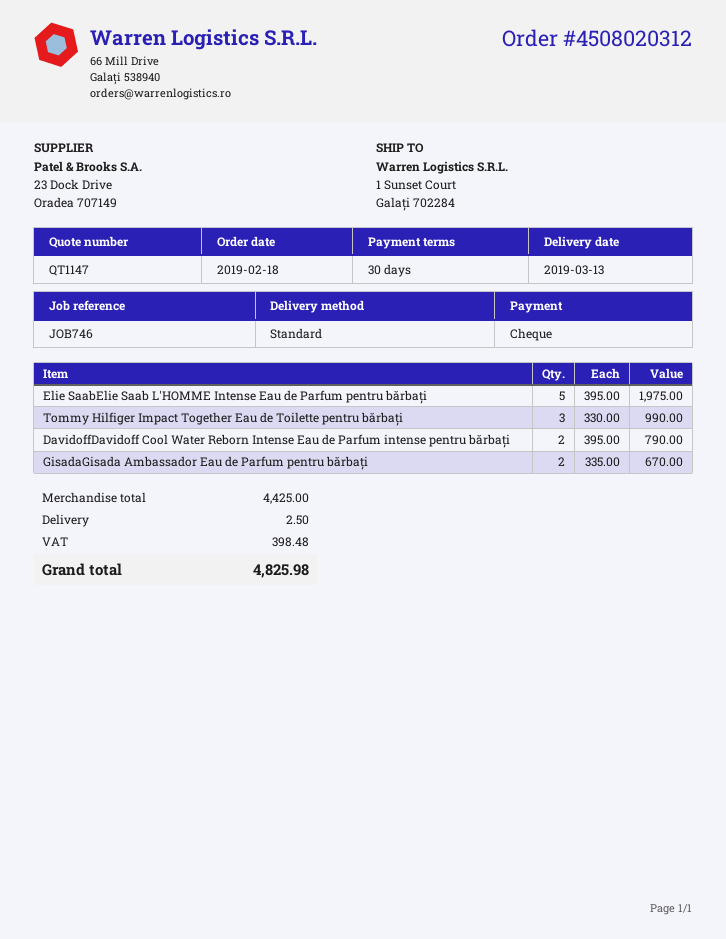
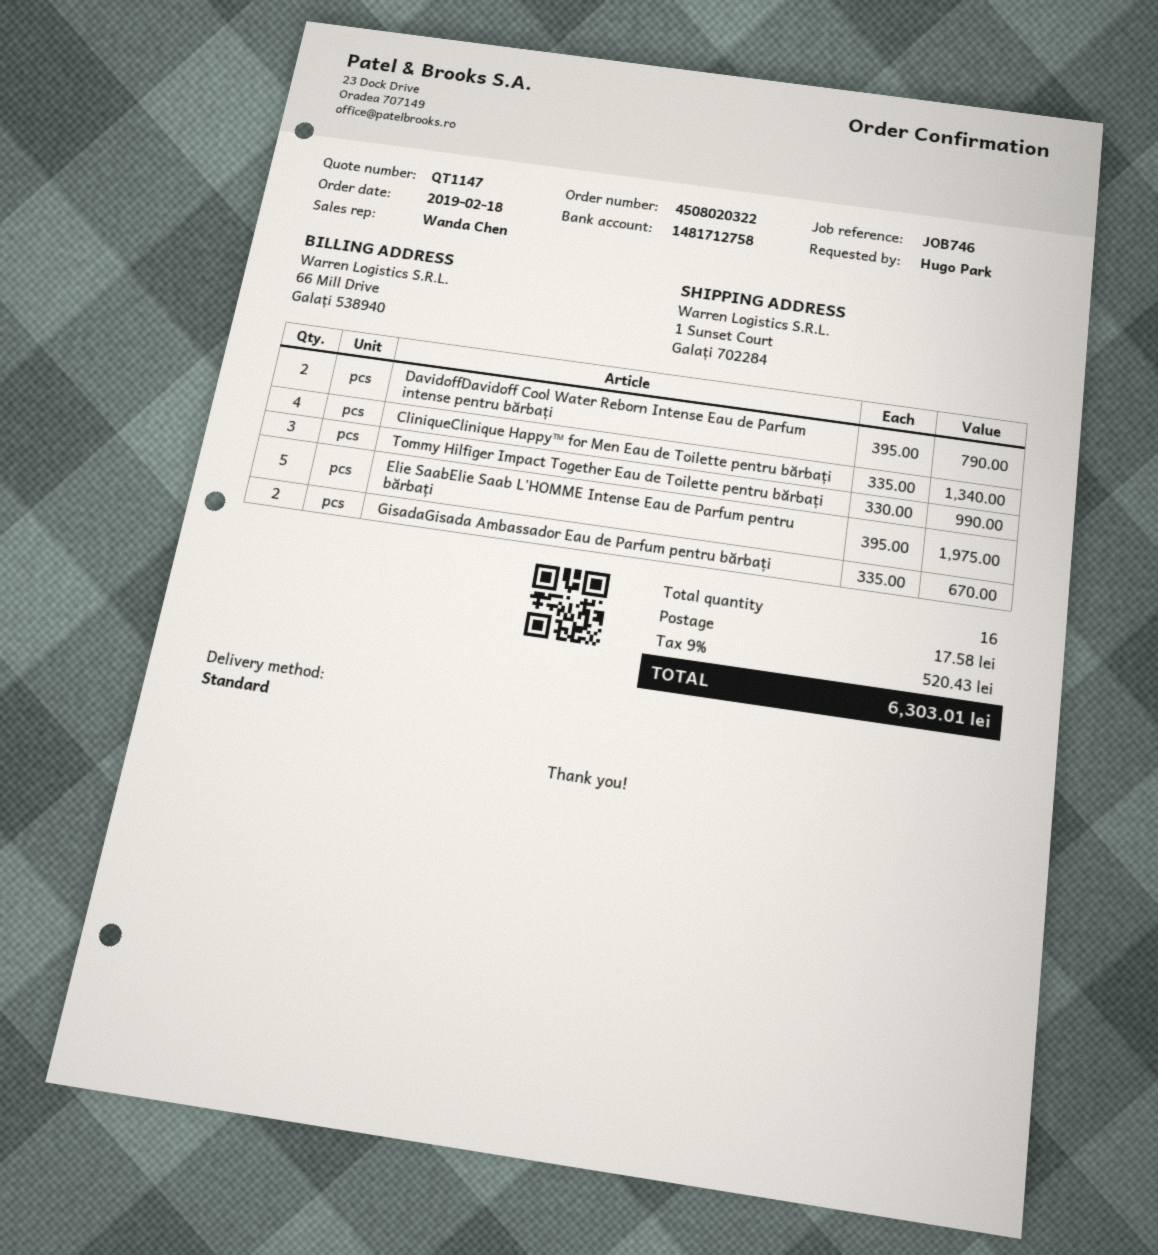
order number: 4508020312 -> 4508020322
CliniqueClinique Happy™ for Men Eau de Toilette pentru bărbați: none -> 4 x 335.00 = 1340.00
shipping: 2.50 -> 17.58
tax: 398.48 -> 520.43
total: 4825.98 -> 6303.01

